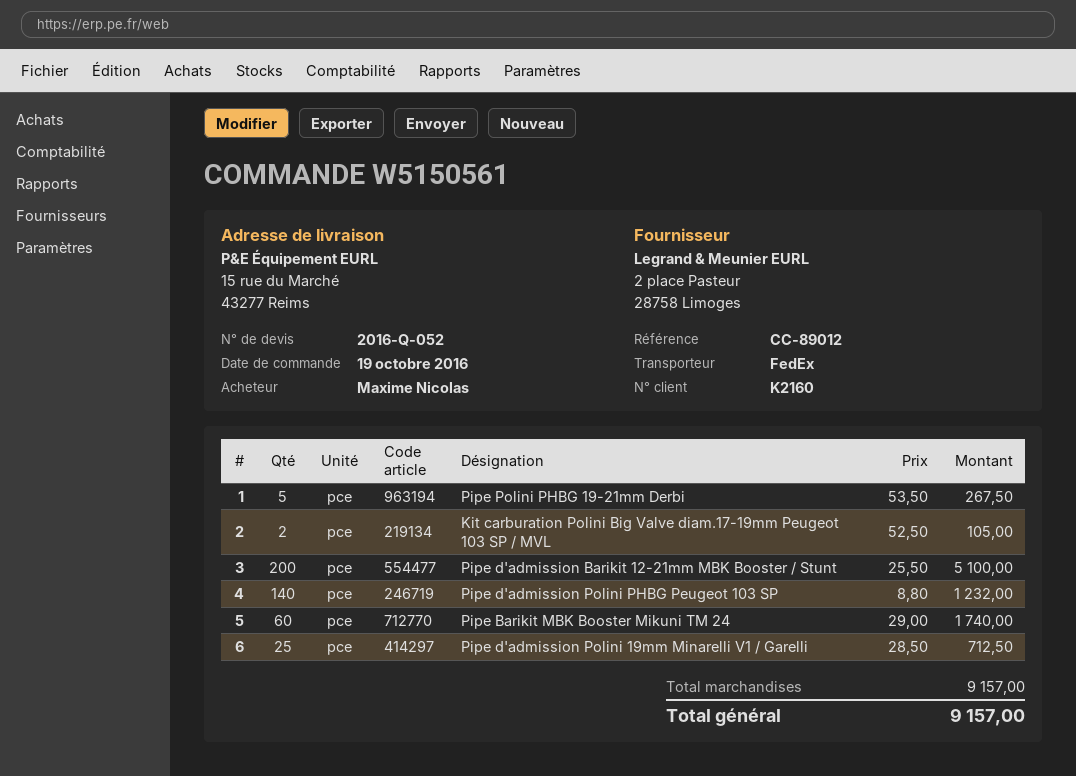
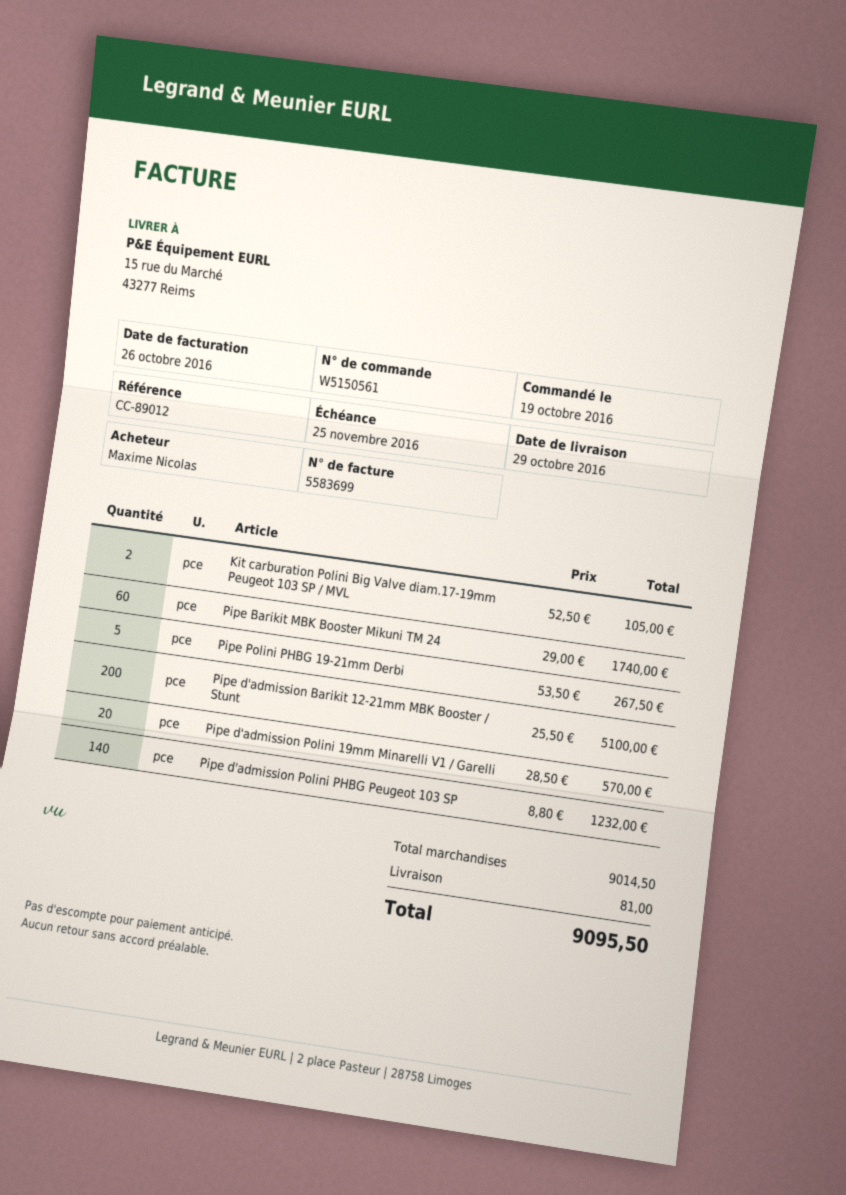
Pipe d'admission Polini 19mm Minarelli V1 / Garelli: 25 x 28.50 = 712.50 -> 20 x 28.50 = 570.00
subtotal: 9157.00 -> 9014.50
shipping: none -> 81.00
total: 9157.00 -> 9095.50

